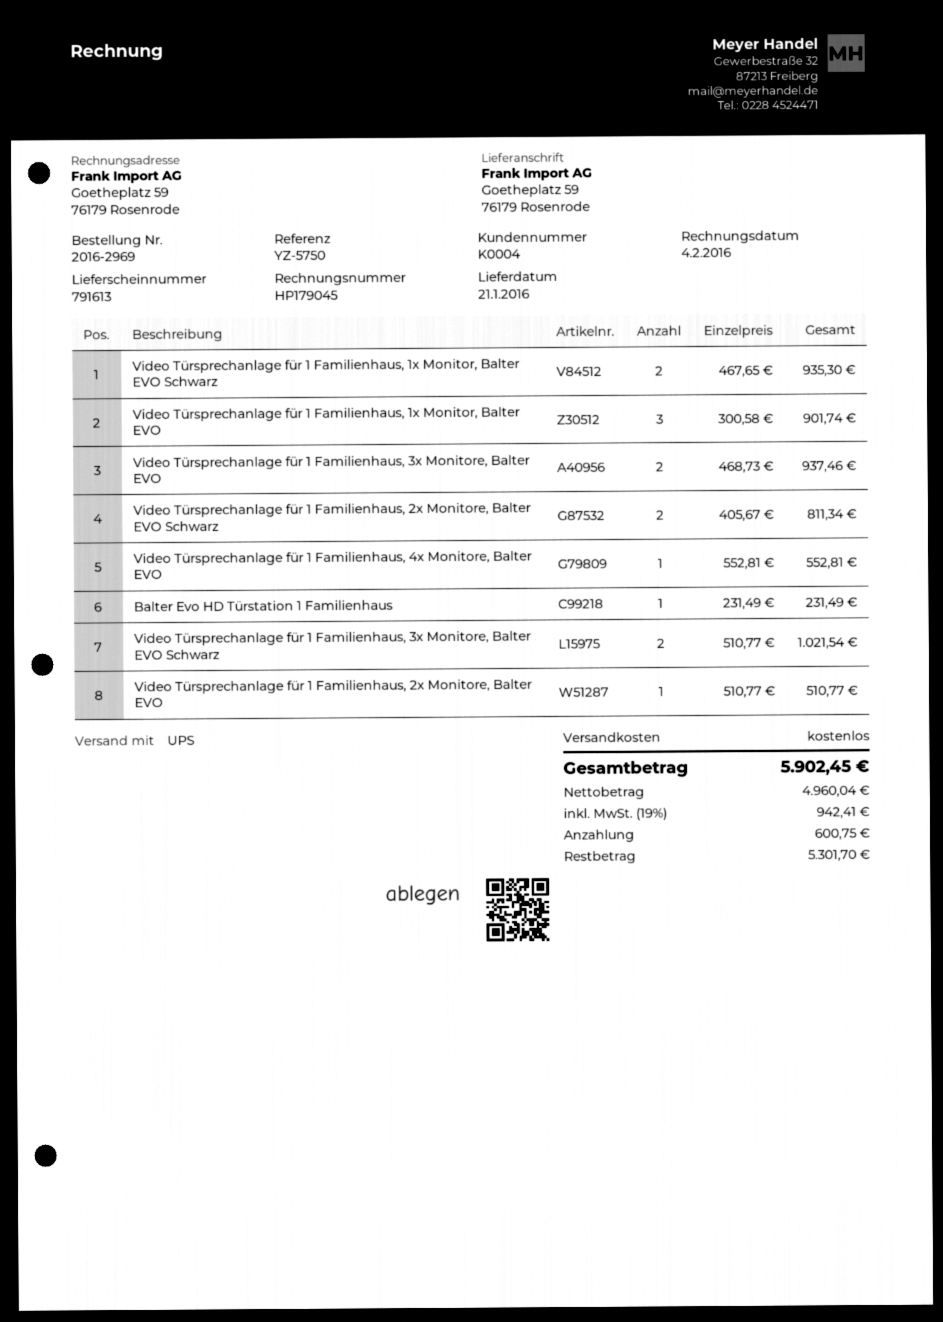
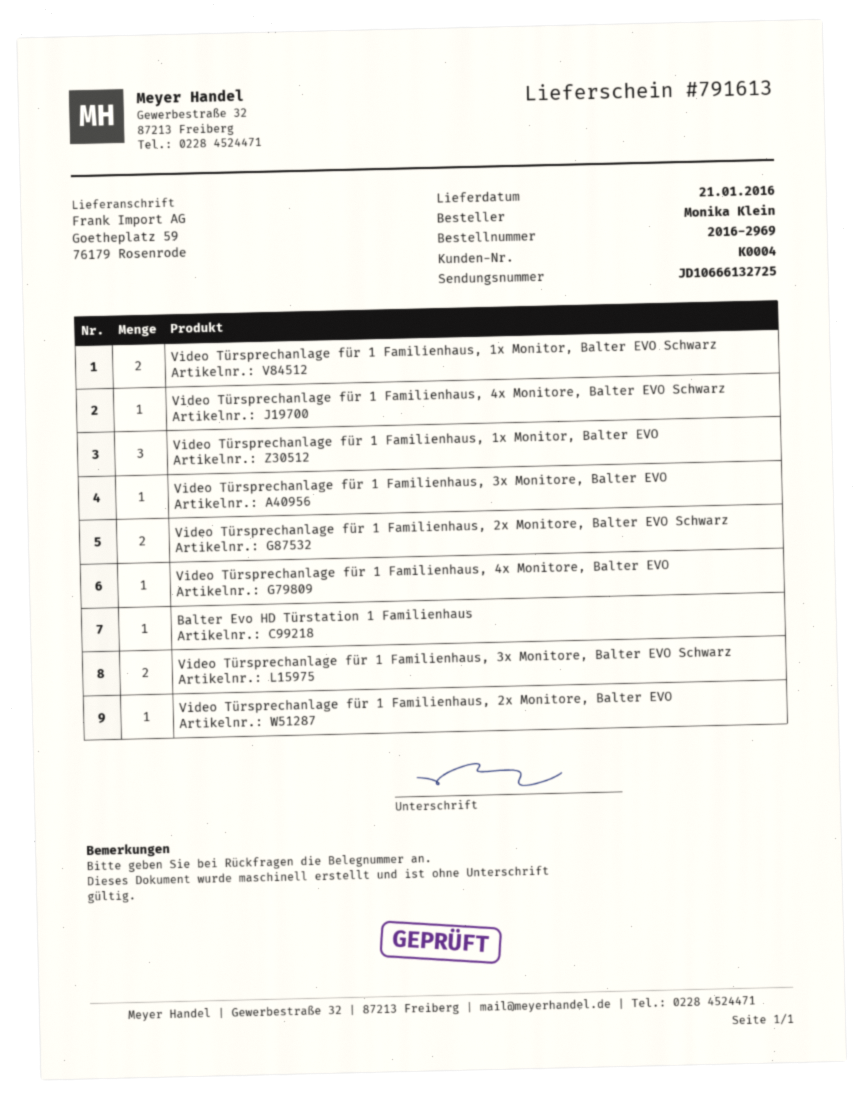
Video Türsprechanlage für 1 Familienhaus, 3x Monitore, Balter EVO: 2 -> 1
Video Türsprechanlage für 1 Familienhaus, 4x Monitore, Balter EVO Schwarz: none -> 1

